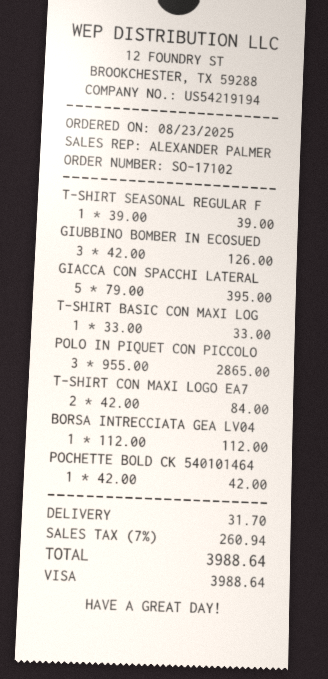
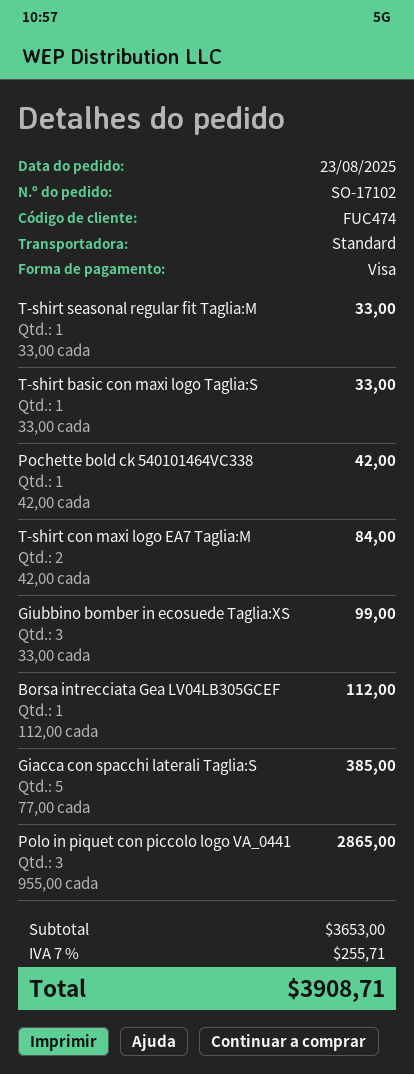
T-SHIRT SEASONAL REGULAR F: 1 x 39.00 = 39.00 -> 1 x 33.00 = 33.00
GIUBBINO BOMBER IN ECOSUED: 3 x 42.00 = 126.00 -> 3 x 33.00 = 99.00
GIACCA CON SPACCHI LATERAL: 5 x 79.00 = 395.00 -> 5 x 77.00 = 385.00
shipping: 31.70 -> none
tax: 7% = 260.94 -> 7% = 255.71
total: 3988.64 -> 3908.71

